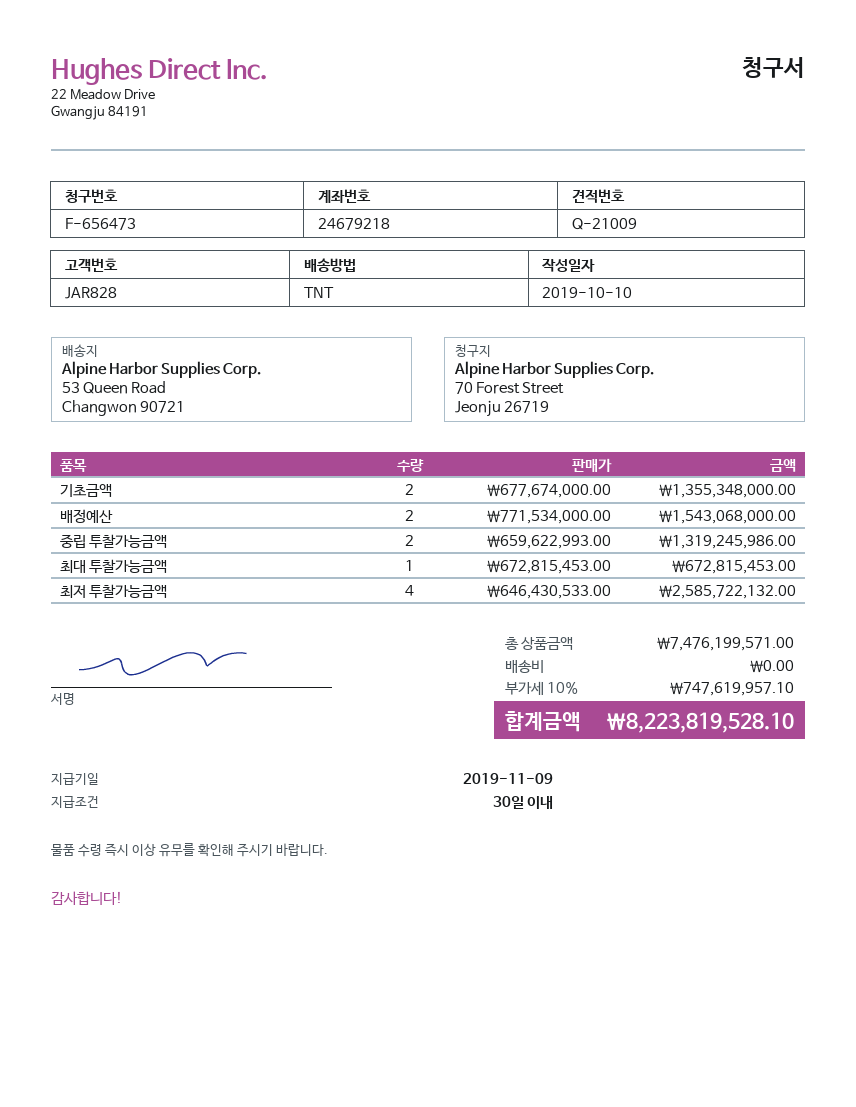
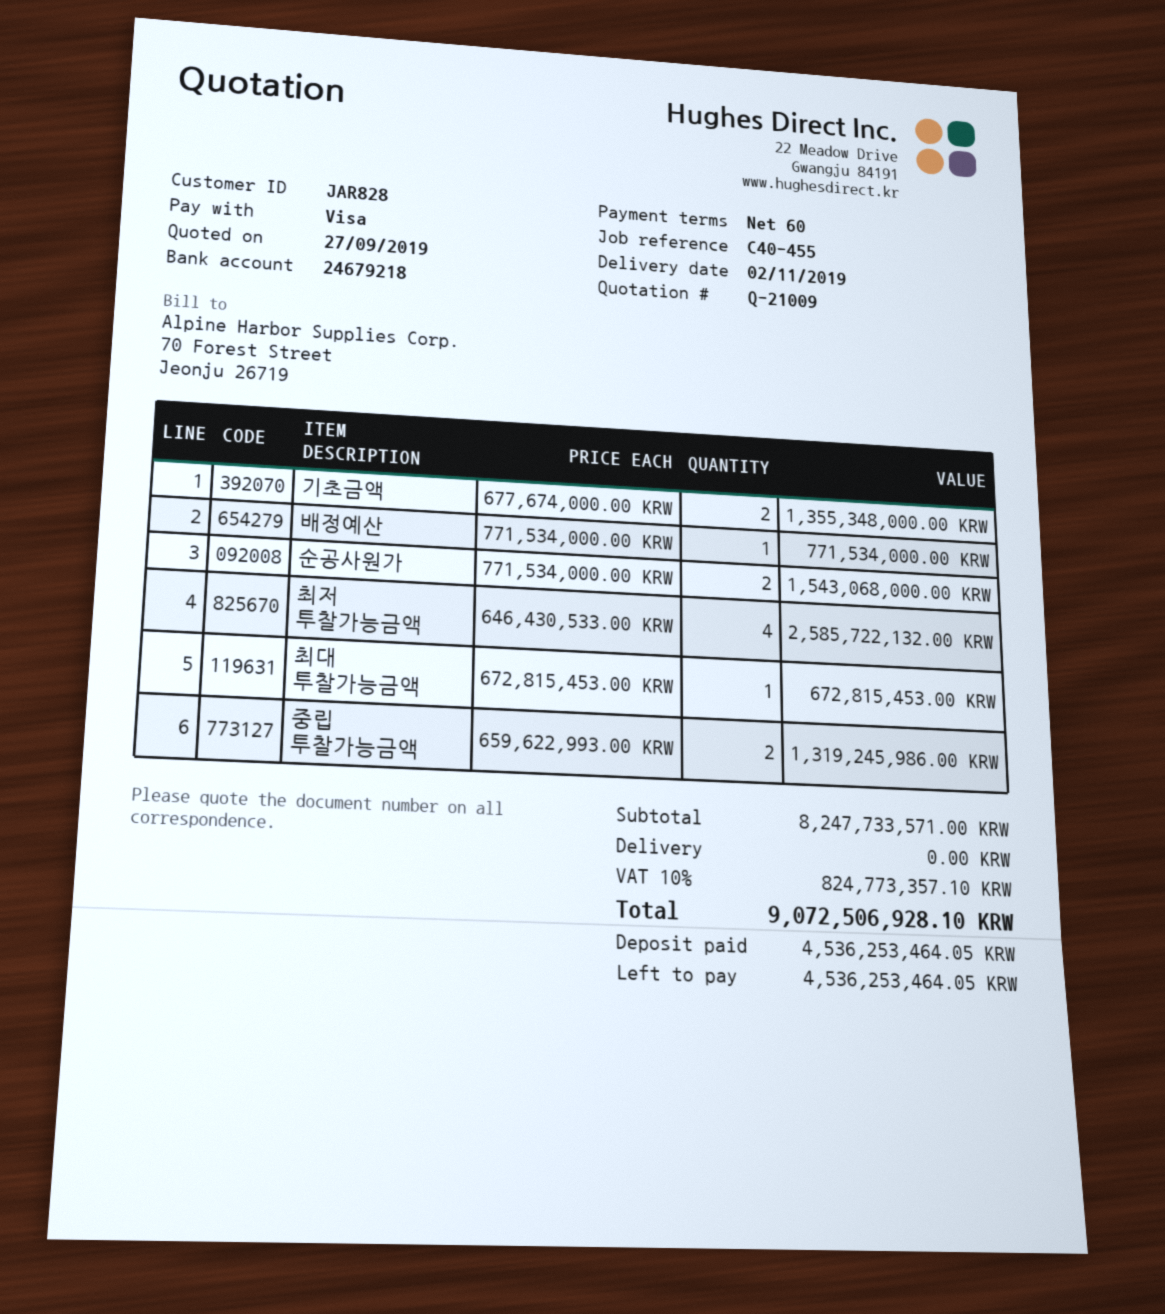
payment terms: 30 days -> 60 days
배정예산: 2 x 771534000.00 = 1543068000.00 -> 1 x 771534000.00 = 771534000.00
순공사원가: none -> 2 x 771534000.00 = 1543068000.00
subtotal: 7476199571.00 -> 8247733571.00
tax: 10% = 747619957.10 -> 10% = 824773357.10
total: 8223819528.10 -> 9072506928.10

